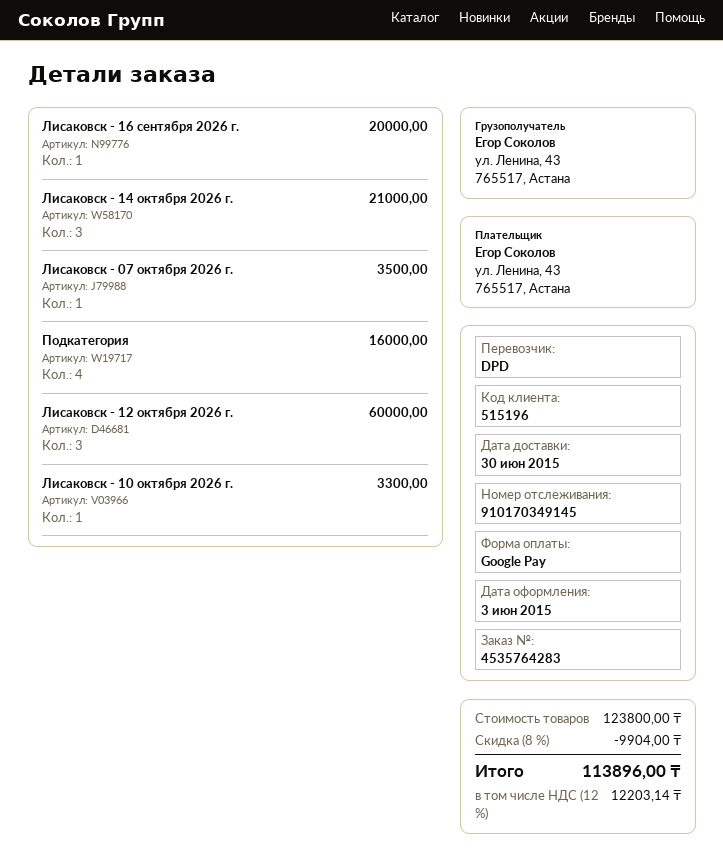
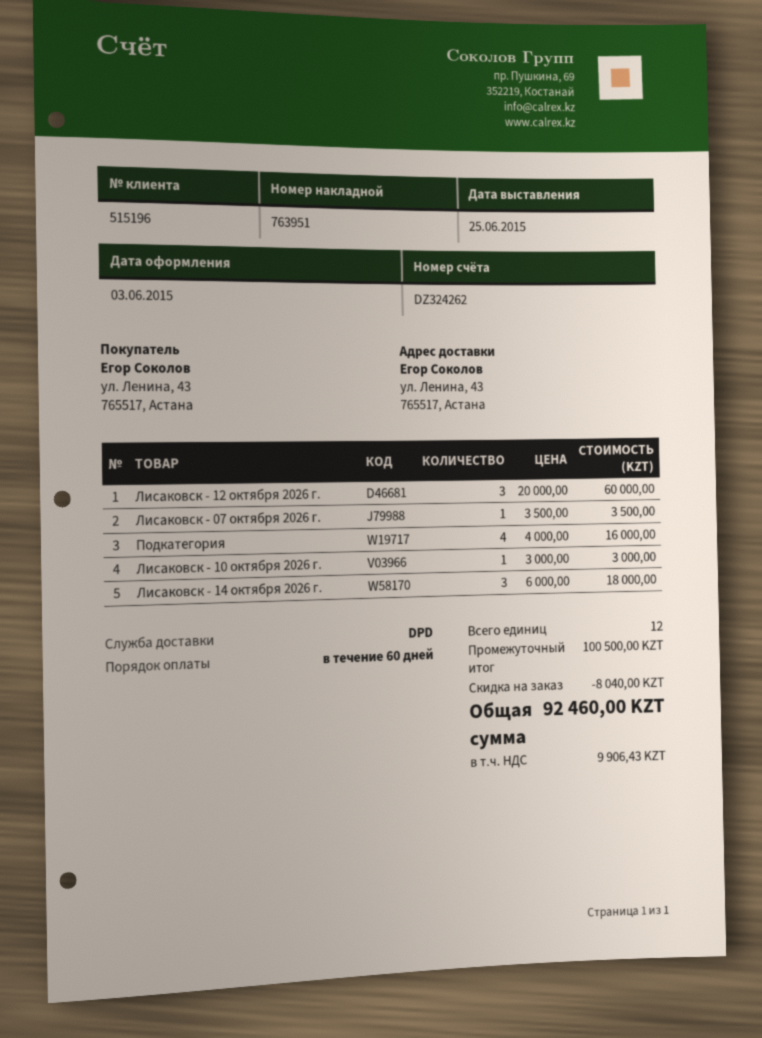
Лисаковск - 16 сентября 2026 г.: 1 for 20000.00 -> none
Лисаковск - 14 октября 2026 г.: 3 for 21000.00 -> 3 for 18000.00
Лисаковск - 10 октября 2026 г.: 1 for 3300.00 -> 1 for 3000.00
subtotal: 123800.00 -> 100500.00
discount: 9904.00 -> 8040.00
tax: 12203.14 -> 9906.43
total: 113896.00 -> 92460.00

